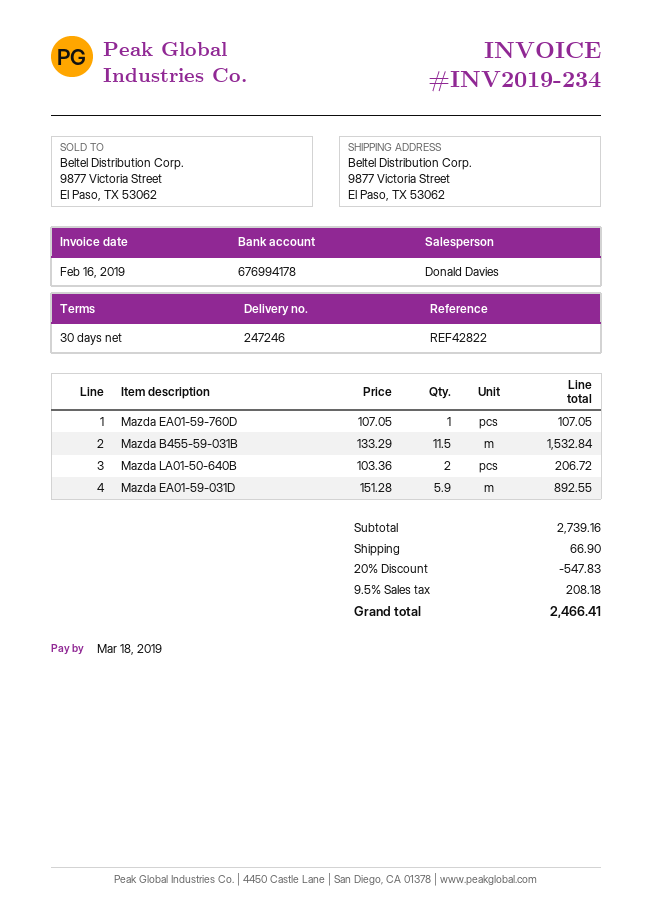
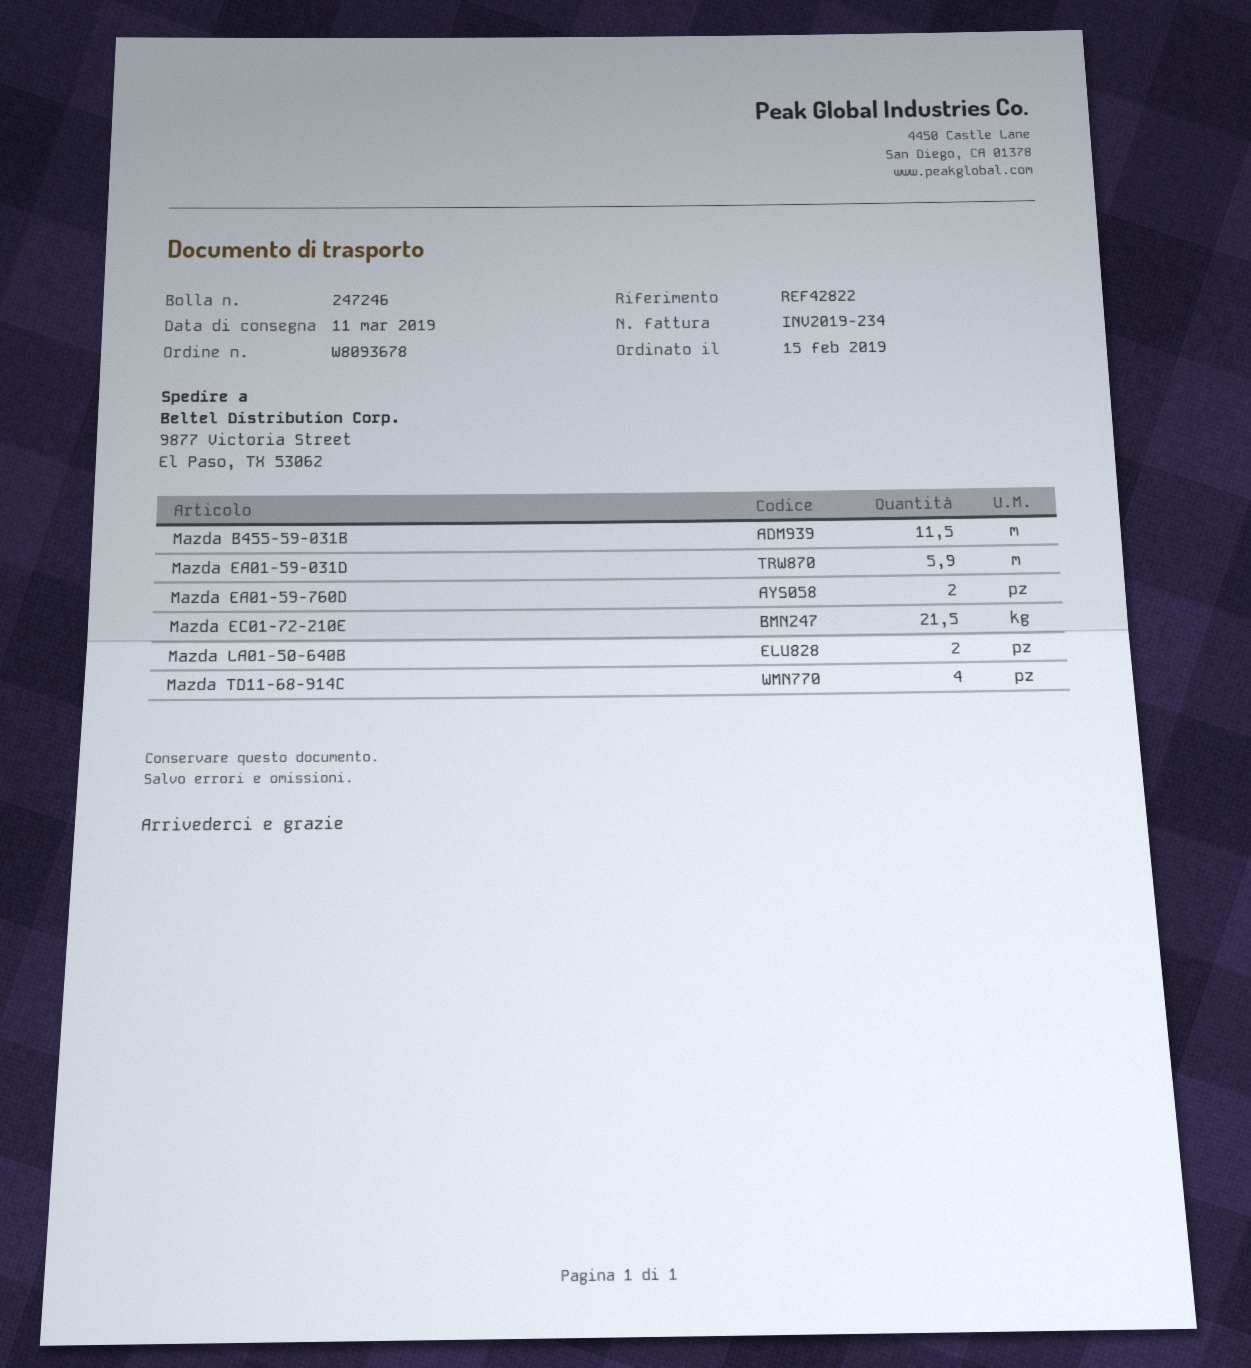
Mazda EA01-59-760D: 1 -> 2
Mazda EC01-72-210E: none -> 21.5
Mazda TD11-68-914C: none -> 4

